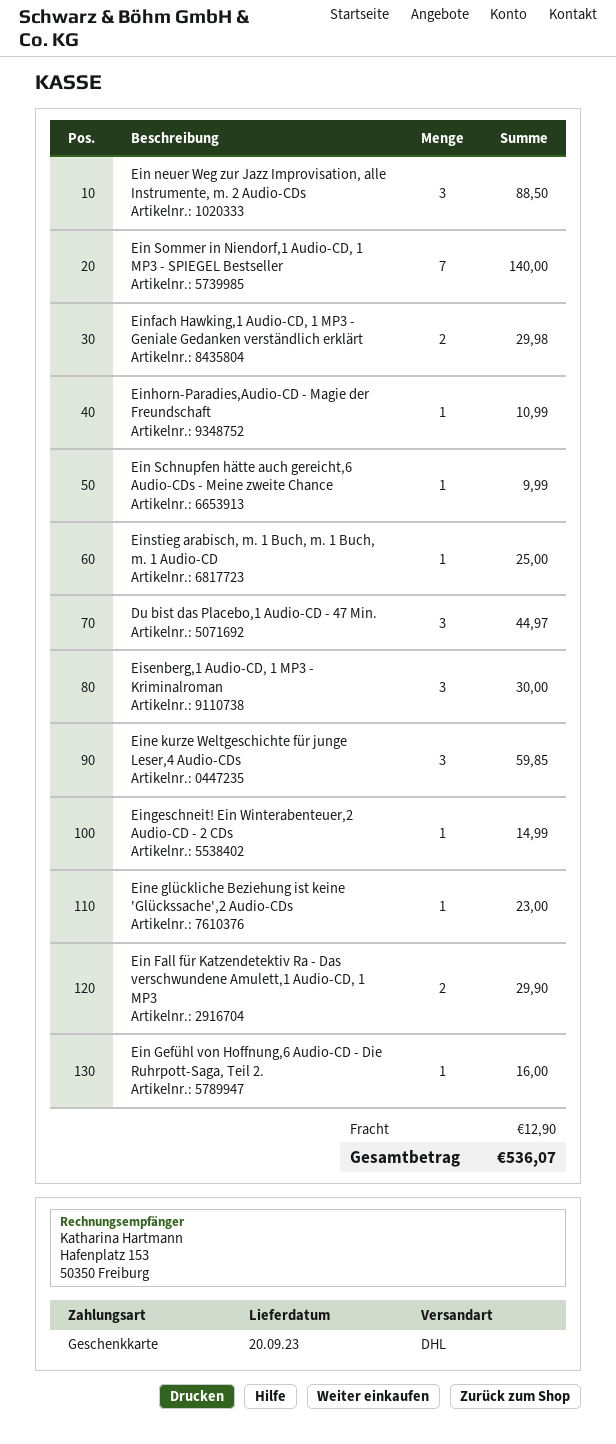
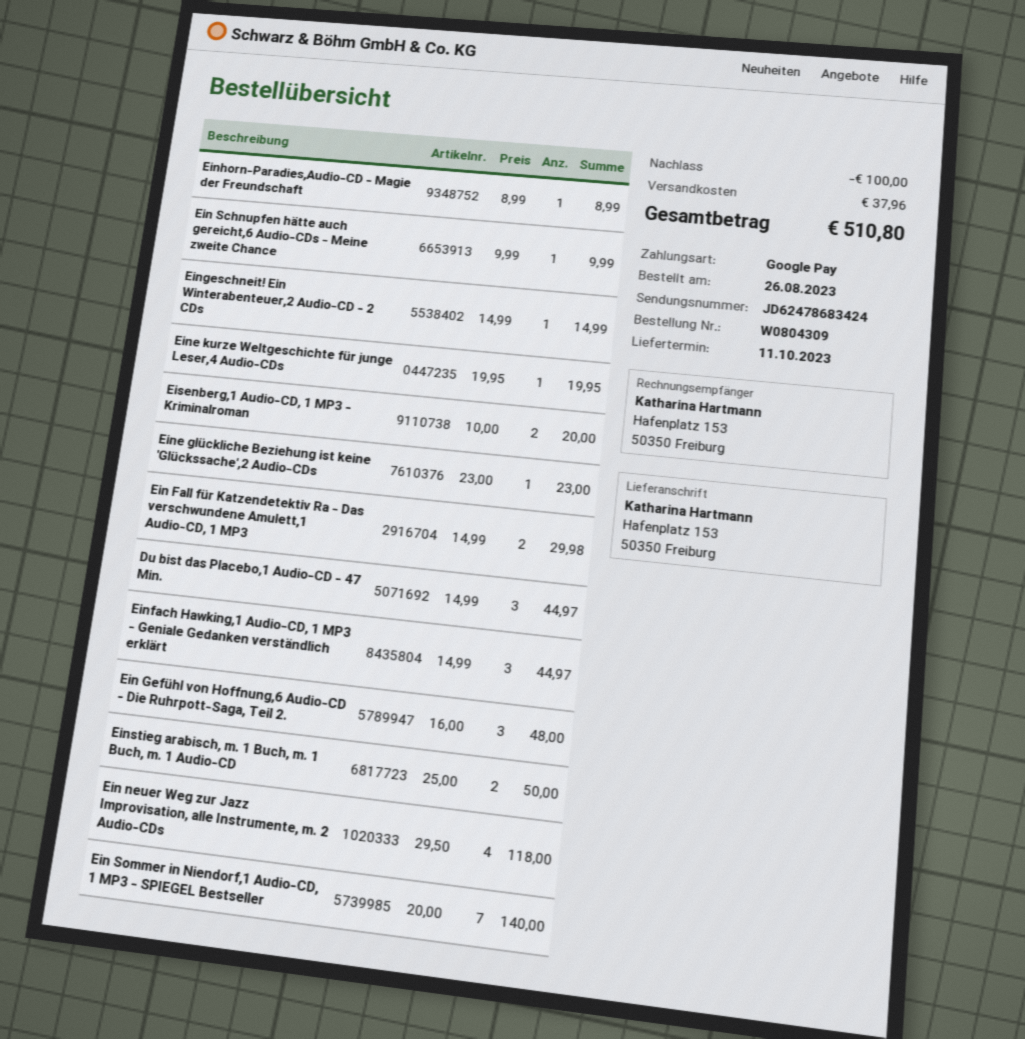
delivery date: 2023-09-20 -> 2023-10-11
payment method: gift card -> Google Pay
Ein neuer Weg zur Jazz Improvisation, alle Instrumente, m. 2 Audio-CDs: 3 for 88.50 -> 4 for 118.00
Einfach Hawking,1 Audio-CD, 1 MP3 - Geniale Gedanken verständlich erklärt: 2 for 29.98 -> 3 for 44.97
Einhorn-Paradies,Audio-CD - Magie der Freundschaft: 1 for 10.99 -> 1 for 8.99
Einstieg arabisch, m. 1 Buch, m. 1 Buch, m. 1 Audio-CD: 1 for 25.00 -> 2 for 50.00
Eisenberg,1 Audio-CD, 1 MP3 - Kriminalroman: 3 for 30.00 -> 2 for 20.00
Eine kurze Weltgeschichte für junge Leser,4 Audio-CDs: 3 for 59.85 -> 1 for 19.95
Ein Fall für Katzendetektiv Ra - Das verschwundene Amulett,1 Audio-CD, 1 MP3: 2 for 29.90 -> 2 for 29.98
Ein Gefühl von Hoffnung,6 Audio-CD - Die Ruhrpott-Saga, Teil 2.: 1 for 16.00 -> 3 for 48.00
discount: none -> 100.00
shipping: 12.90 -> 37.96
total: 536.07 -> 510.80

